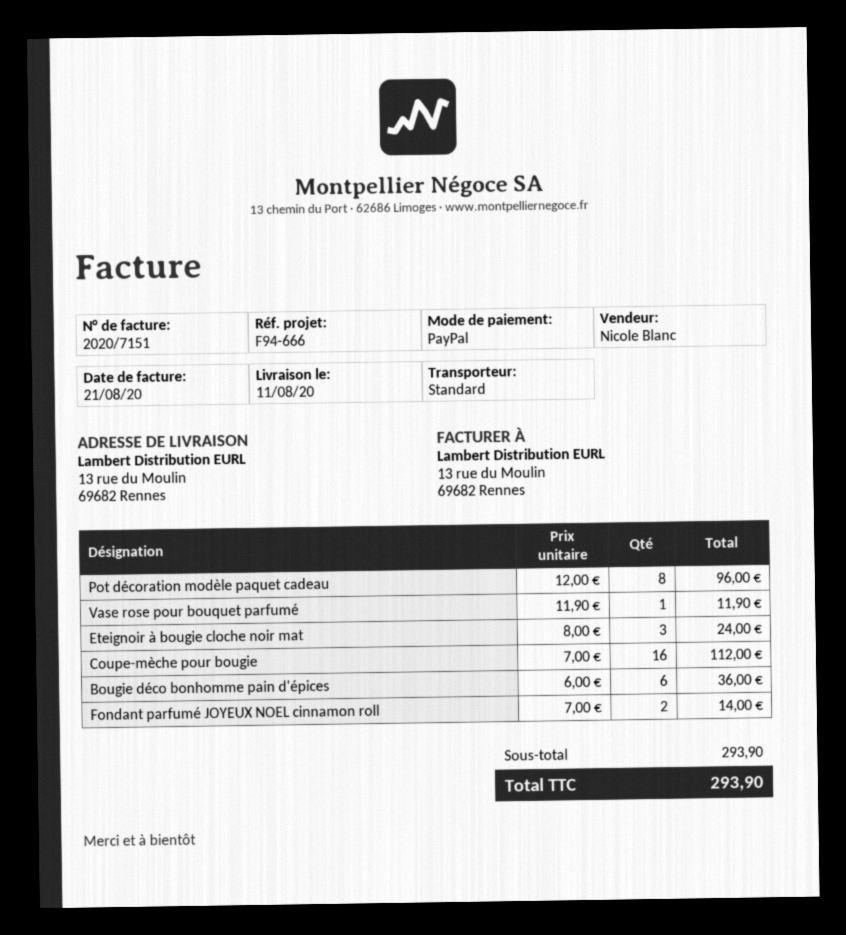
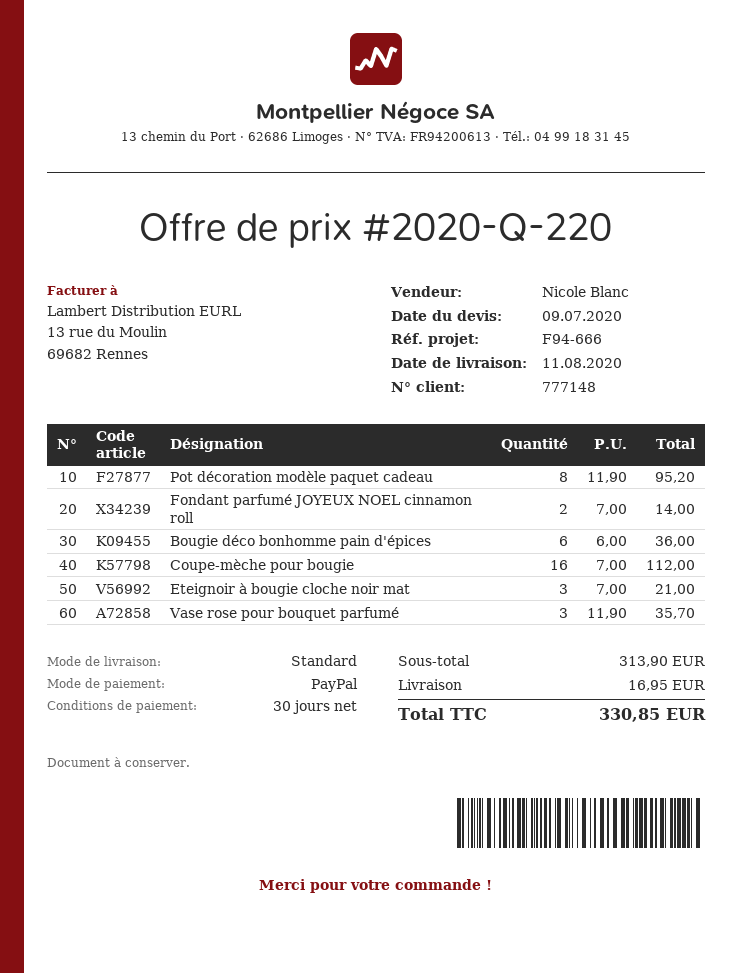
Pot décoration modèle paquet cadeau: 8 x 12.00 = 96.00 -> 8 x 11.90 = 95.20
Vase rose pour bouquet parfumé: 1 x 11.90 = 11.90 -> 3 x 11.90 = 35.70
Eteignoir à bougie cloche noir mat: 3 x 8.00 = 24.00 -> 3 x 7.00 = 21.00
subtotal: 293.90 -> 313.90
shipping: none -> 16.95
total: 293.90 -> 330.85

